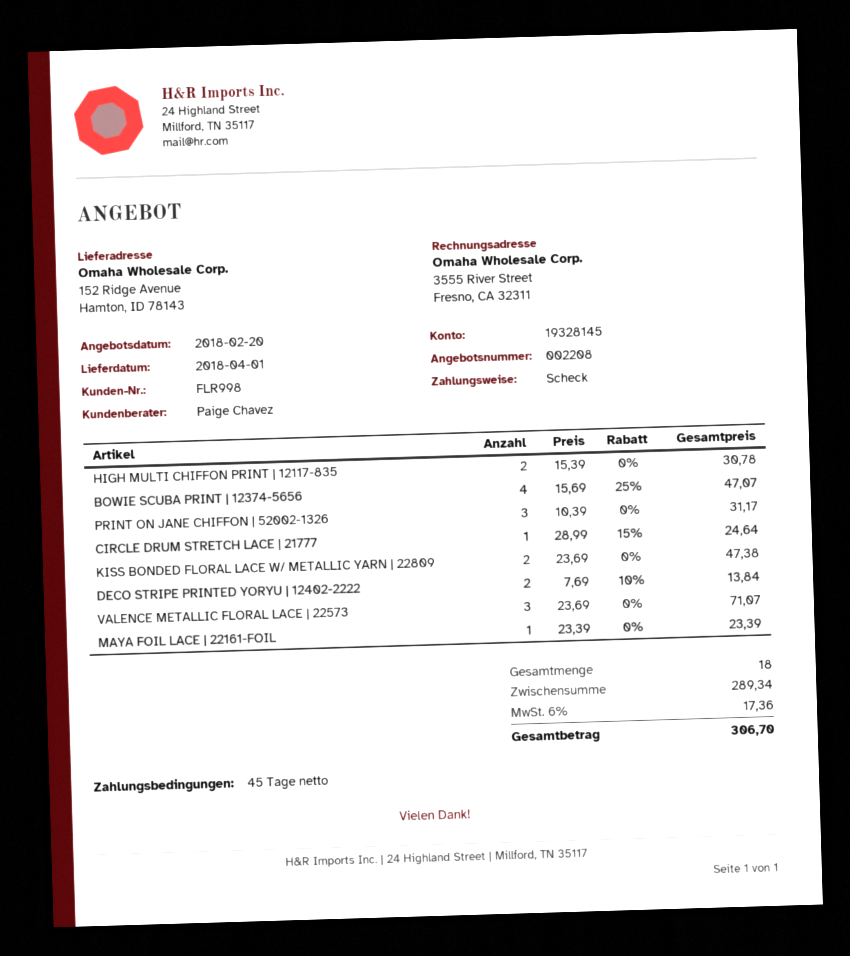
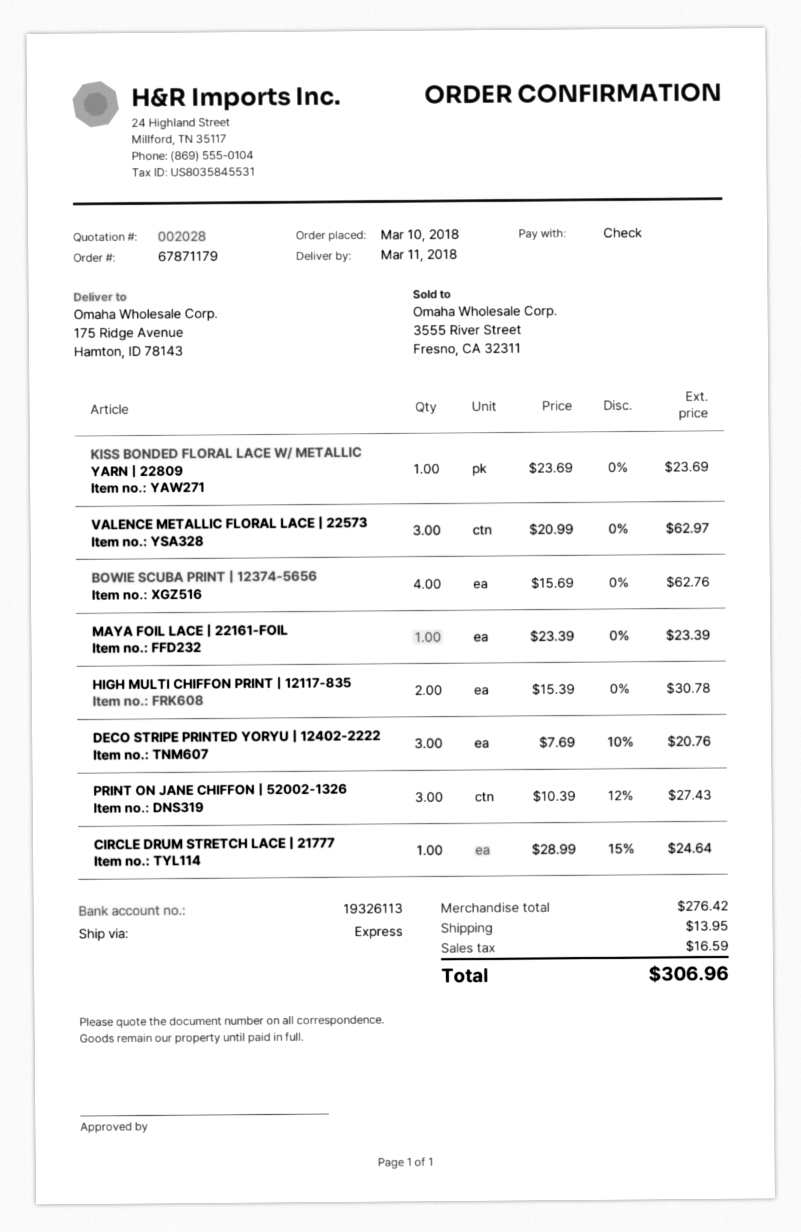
quote number: 002208 -> 002028
delivery date: 2018-04-01 -> 2018-03-11
bank account: 19328145 -> 19326113
ship to: 152 Ridge Avenue, Hamton, ID 78143 -> 175 Ridge Avenue, Hamton, ID 78143
BOWIE SCUBA PRINT | 12374-5656: 4 x 15.69 - 25% = 47.07 -> 4 x 15.69 = 62.76
PRINT ON JANE CHIFFON | 52002-1326: 3 x 10.39 = 31.17 -> 3 x 10.39 - 12% = 27.43
KISS BONDED FLORAL LACE W/ METALLIC YARN | 22809: 2 x 23.69 = 47.38 -> 1 x 23.69 = 23.69
DECO STRIPE PRINTED YORYU | 12402-2222: 2 x 7.69 - 10% = 13.84 -> 3 x 7.69 - 10% = 20.76
VALENCE METALLIC FLORAL LACE | 22573: 3 x 23.69 = 71.07 -> 3 x 20.99 = 62.97
subtotal: 289.34 -> 276.42
shipping: none -> 13.95
tax: 17.36 -> 16.59
total: 306.70 -> 306.96

